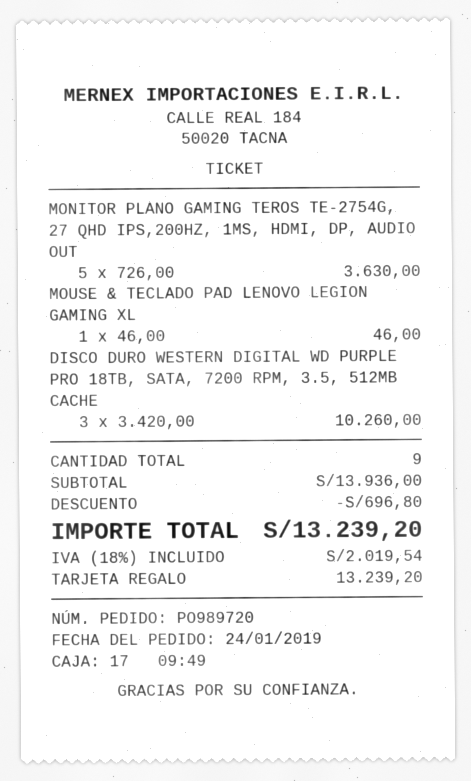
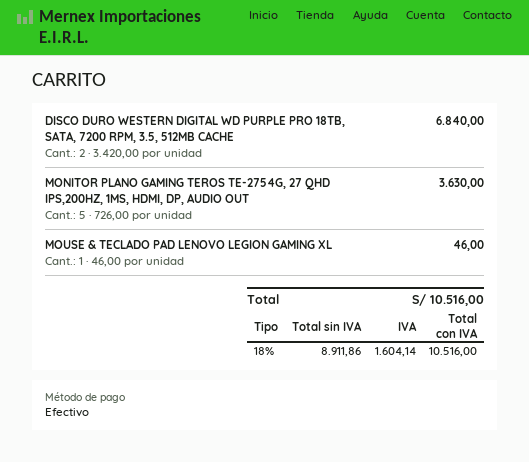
payment method: gift card -> cash
DISCO DURO WESTERN DIGITAL WD PURPLE PRO 18TB, SATA, 7200 RPM, 3.5, 512MB CACHE: 3 x 3420.00 = 10260.00 -> 2 x 3420.00 = 6840.00
discount: 696.80 -> none
tax: 18% = 2019.54 -> 18% = 1604.14
total: 13239.20 -> 10516.00

